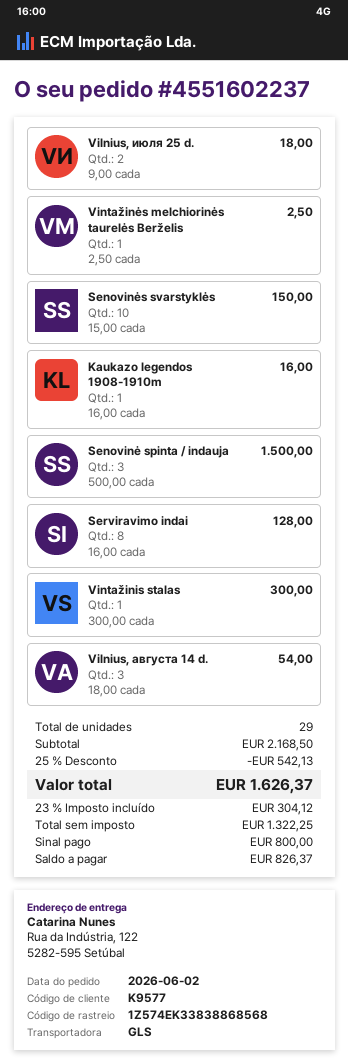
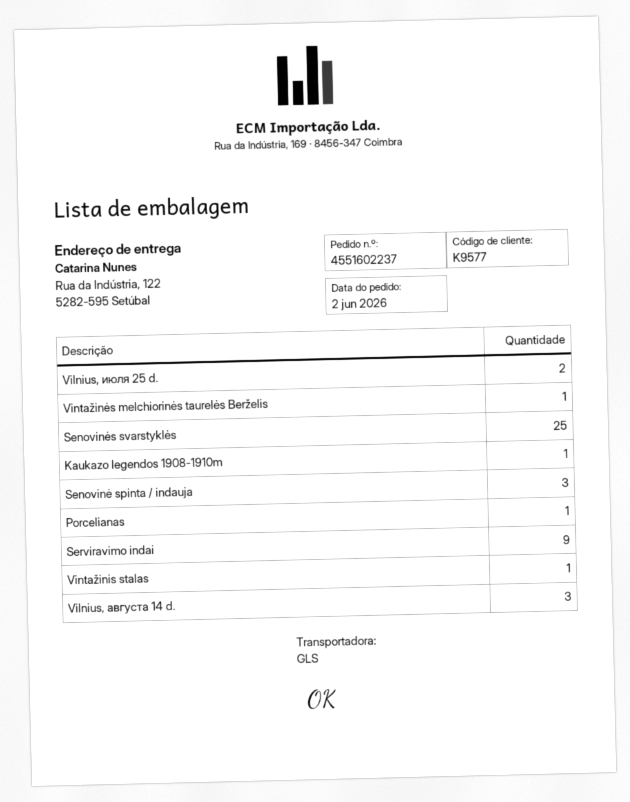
Senovinės svarstyklės: 10 -> 25
Serviravimo indai: 8 -> 9
Porcelianas: none -> 1

